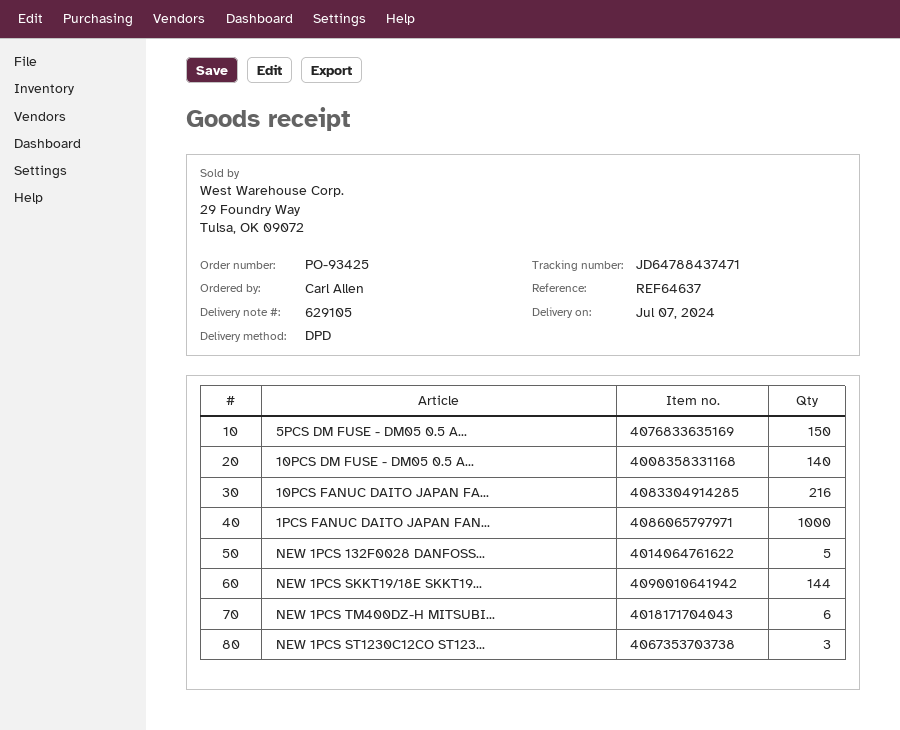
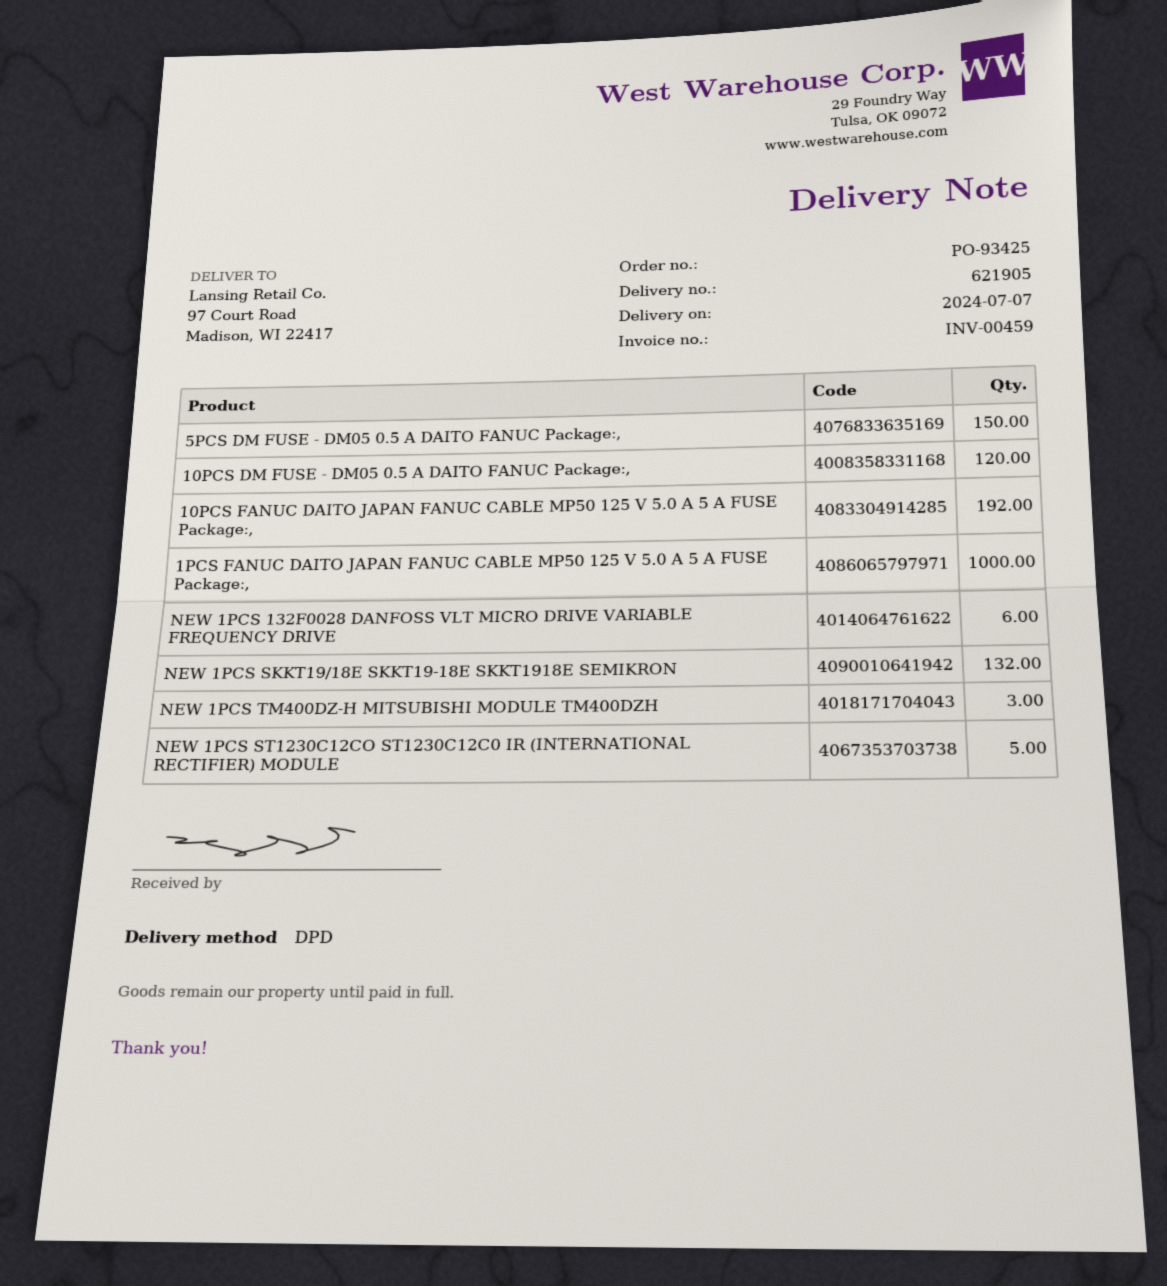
delivery note number: 629105 -> 621905
10PCS DM FUSE - DM05 0.5 A...: 140 -> 120
10PCS FANUC DAITO JAPAN FA...: 216 -> 192
NEW 1PCS 132F0028 DANFOSS...: 5 -> 6
NEW 1PCS SKKT19/18E SKKT19...: 144 -> 132
NEW 1PCS TM400DZ-H MITSUBI...: 6 -> 3
NEW 1PCS ST1230C12CO ST123...: 3 -> 5

